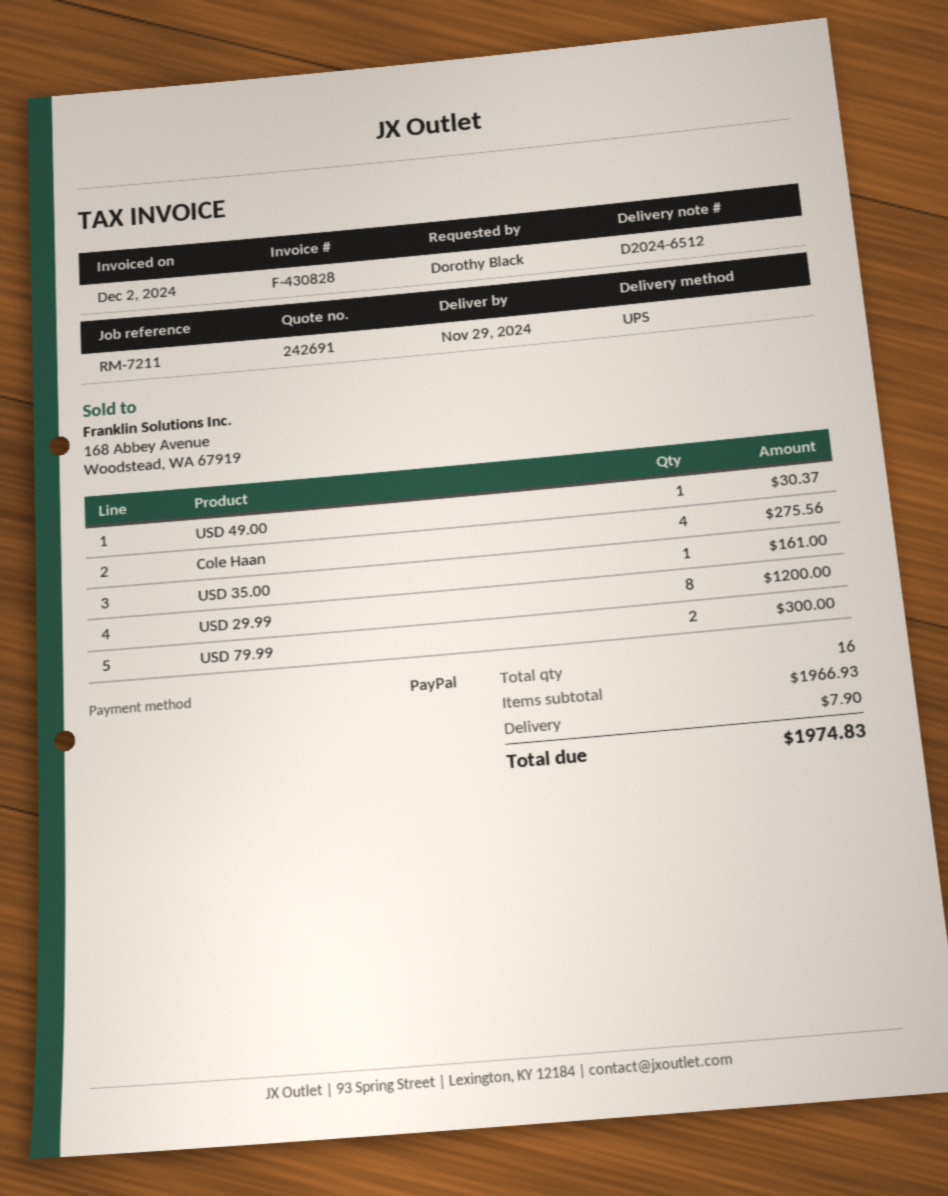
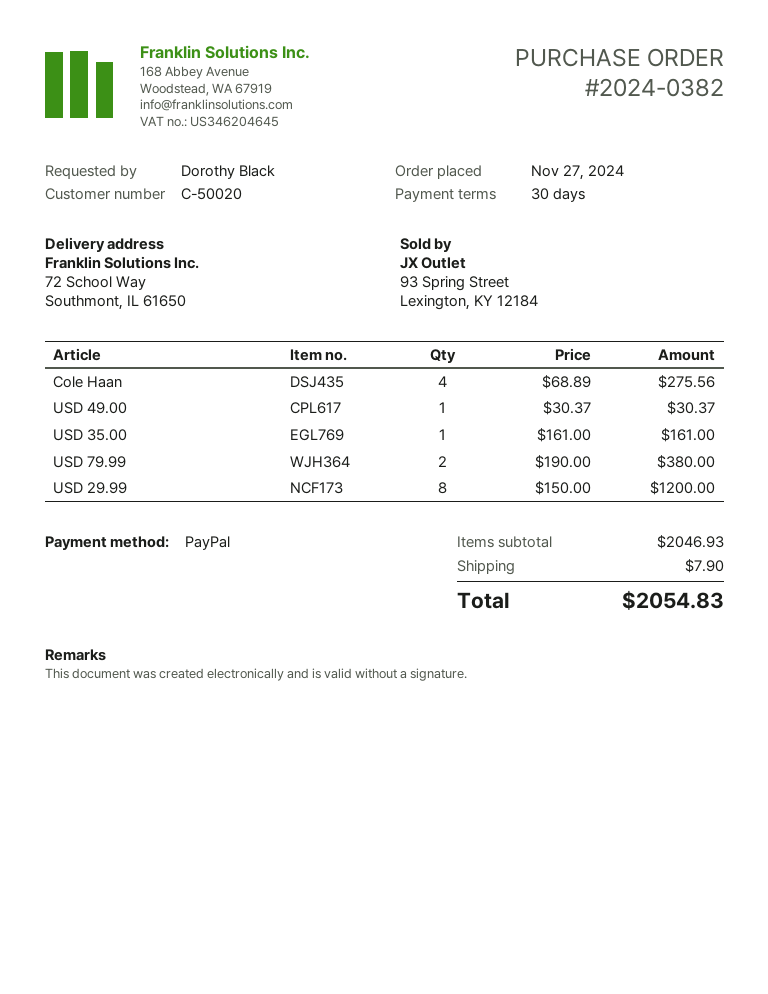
USD 79.99: 2 for 300.00 -> 2 for 380.00
subtotal: 1966.93 -> 2046.93
total: 1974.83 -> 2054.83

